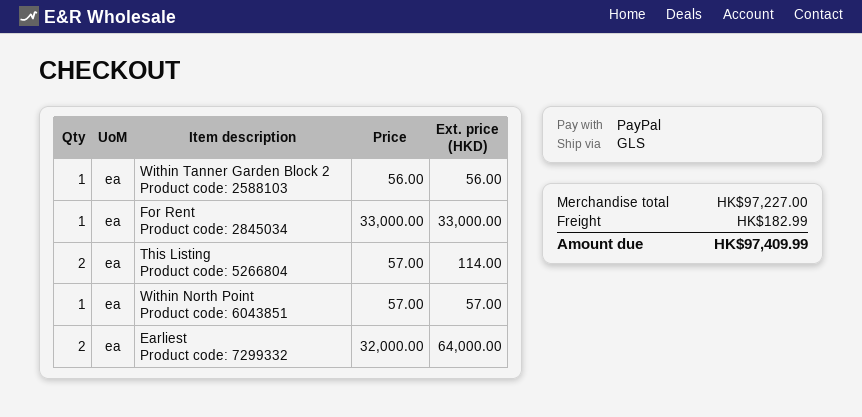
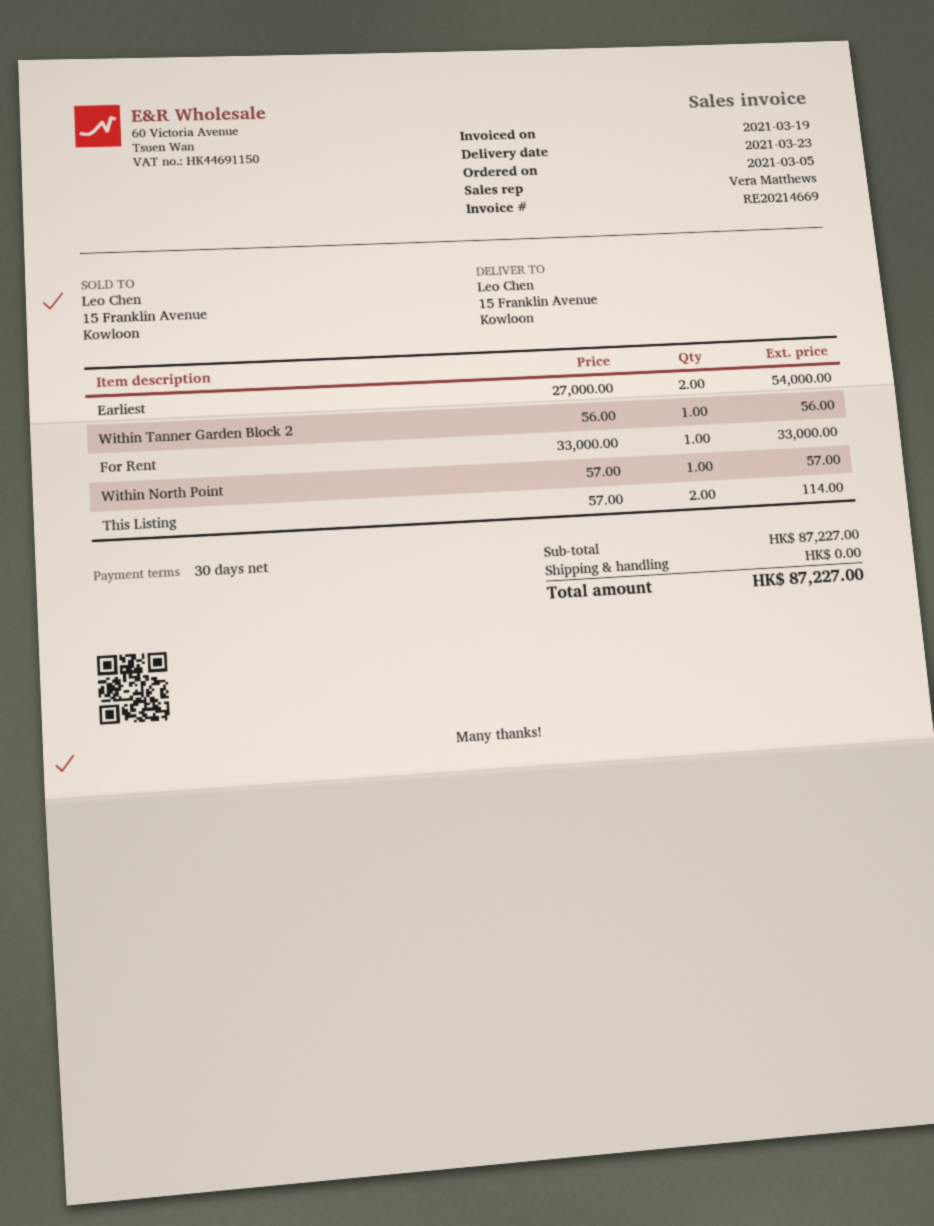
Earliest: 2 x 32000.00 = 64000.00 -> 2 x 27000.00 = 54000.00
subtotal: 97227.00 -> 87227.00
shipping: 182.99 -> 0.00
total: 97409.99 -> 87227.00

